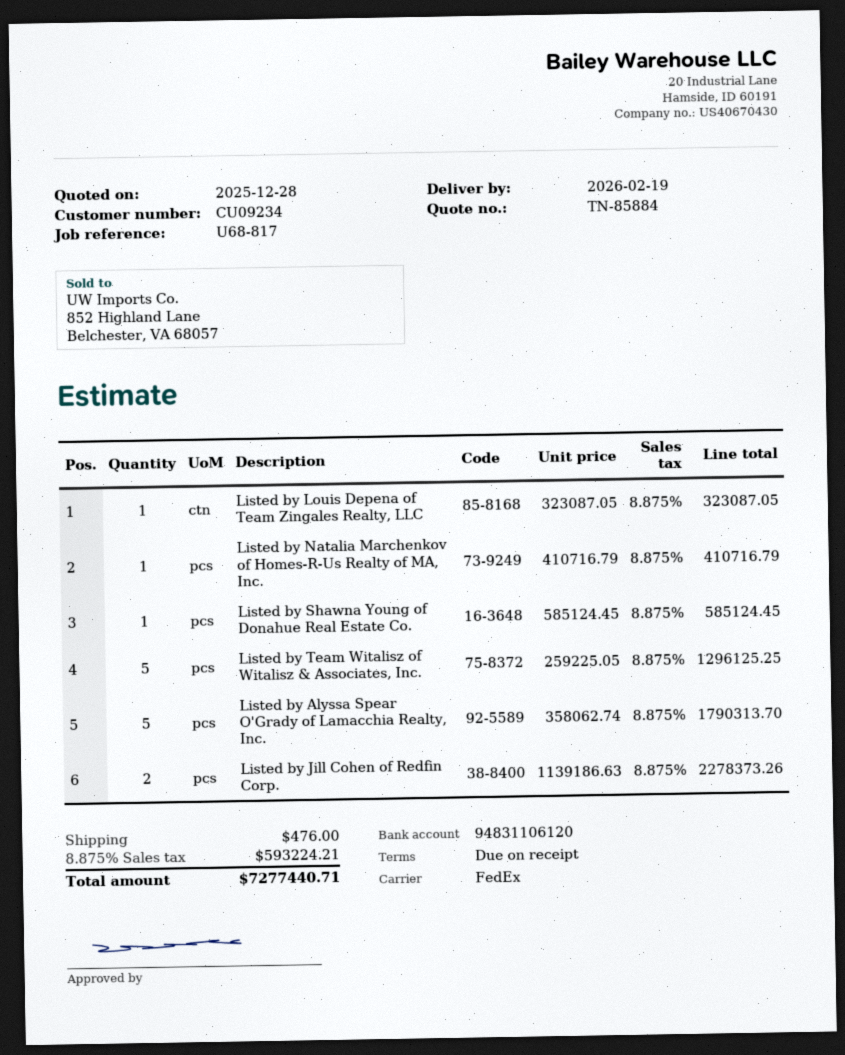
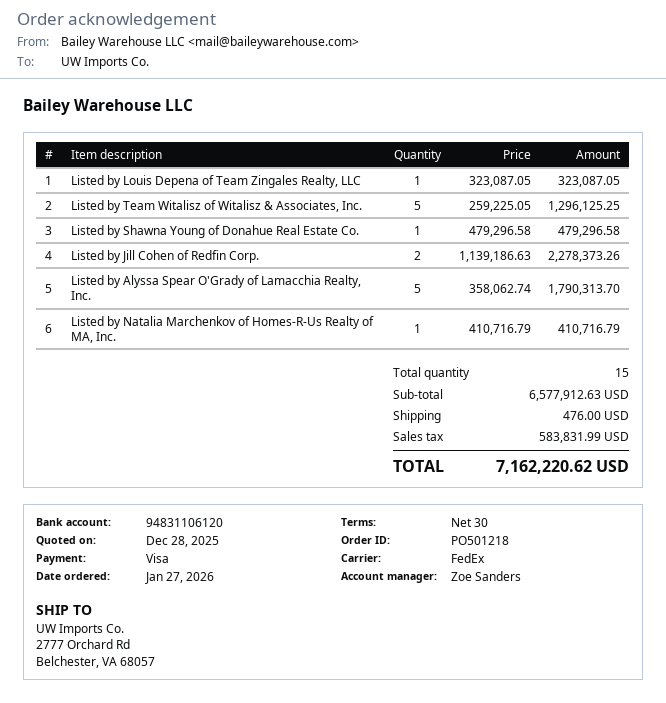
payment terms: on receipt -> 30 days
Listed by Shawna Young of Donahue Real Estate Co.: 1 x 585124.45 = 585124.45 -> 1 x 479296.58 = 479296.58
tax: 593224.21 -> 583831.99
total: 7277440.71 -> 7162220.62

